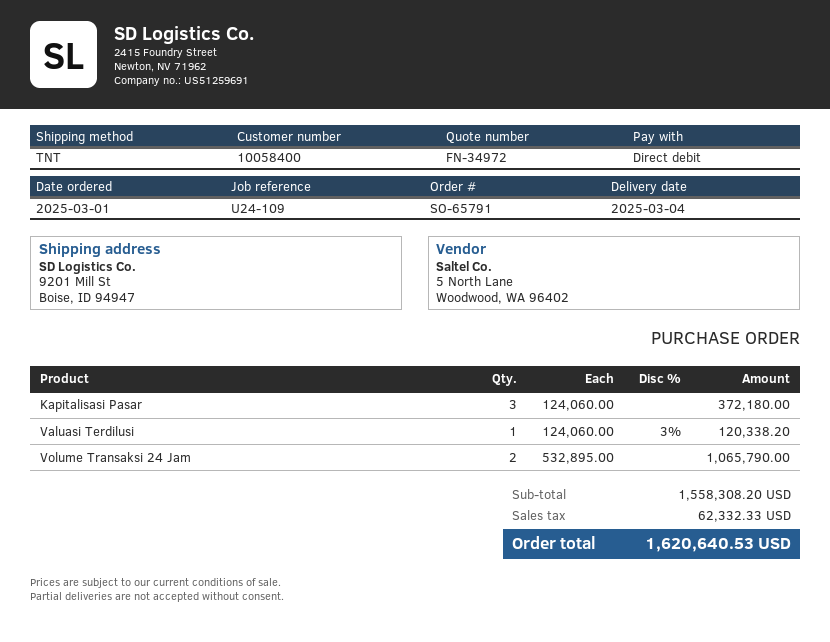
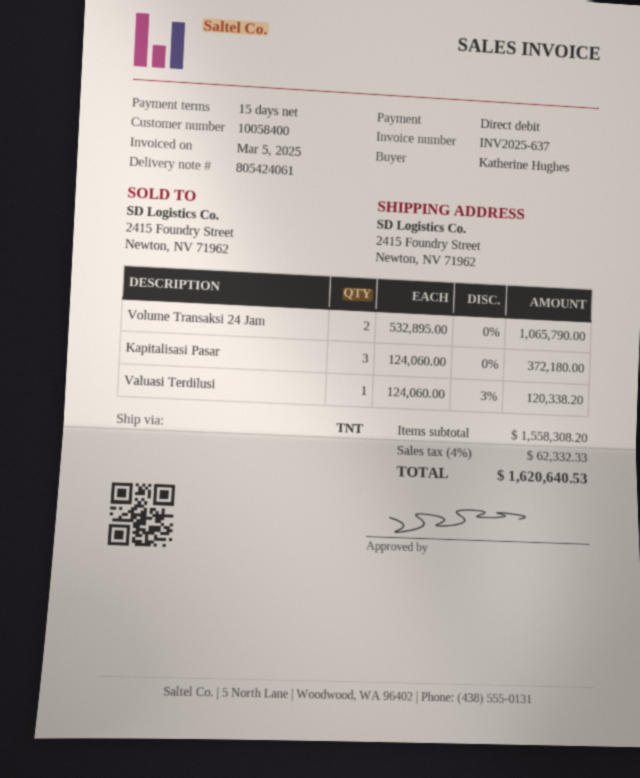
ship to: 9201 Mill St, Boise, ID 94947 -> 2415 Foundry Street, Newton, NV 71962

